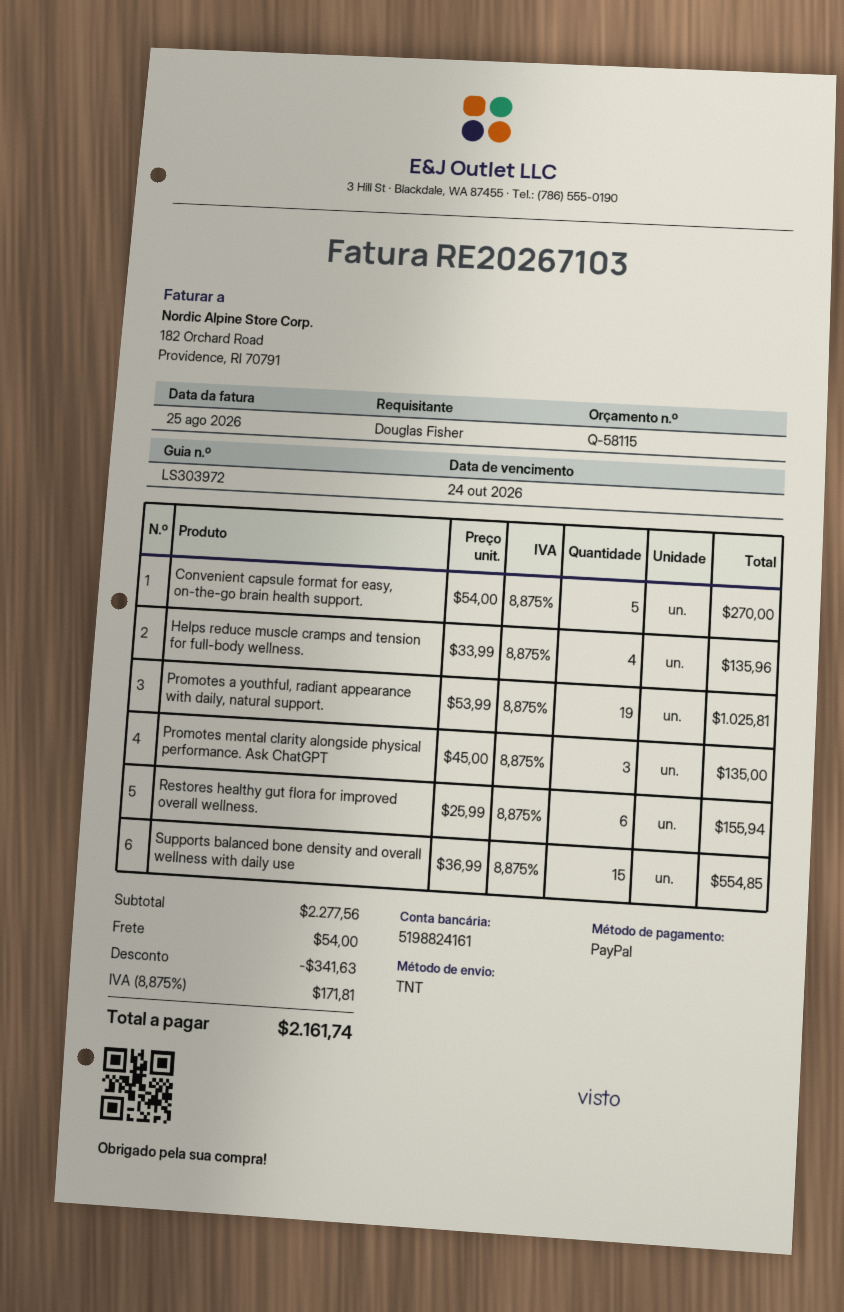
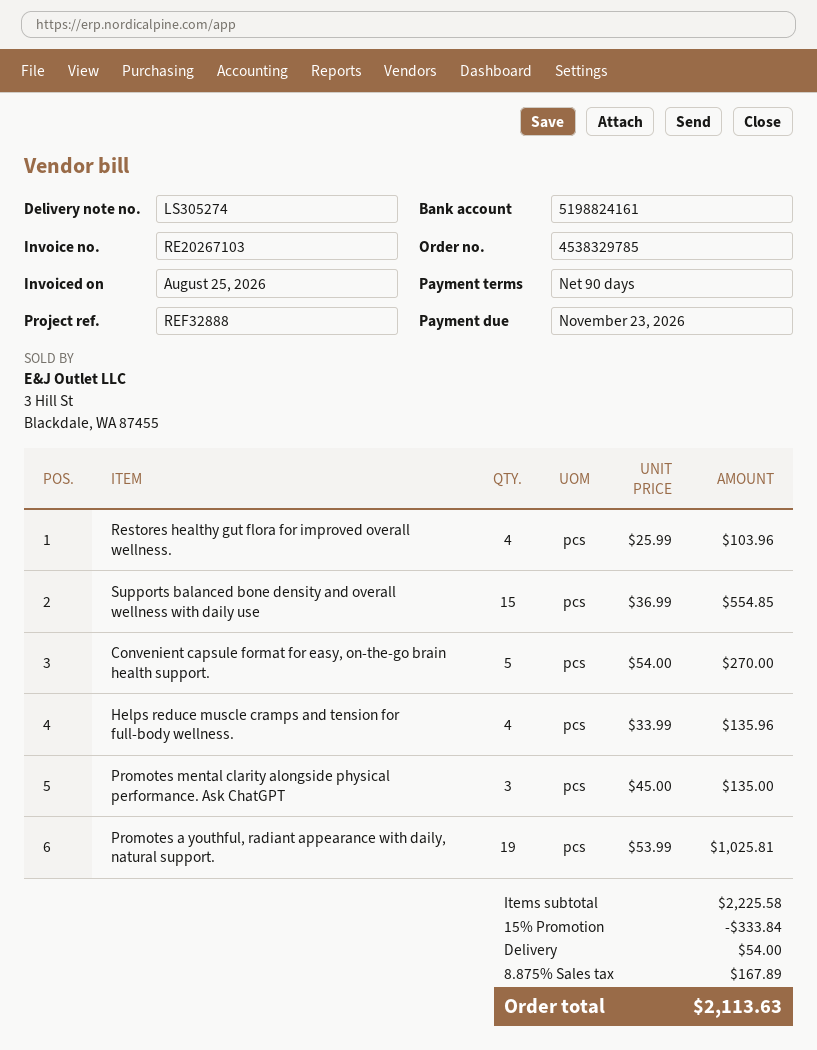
delivery note number: LS303972 -> LS305274
due date: 2026-10-24 -> 2026-11-23
Restores healthy gut flora for improved overall wellness.: 6 x 25.99 = 155.94 -> 4 x 25.99 = 103.96
subtotal: 2277.56 -> 2225.58
discount: 341.63 -> 333.84
tax: 8.875% = 171.81 -> 8.875% = 167.89
total: 2161.74 -> 2113.63

